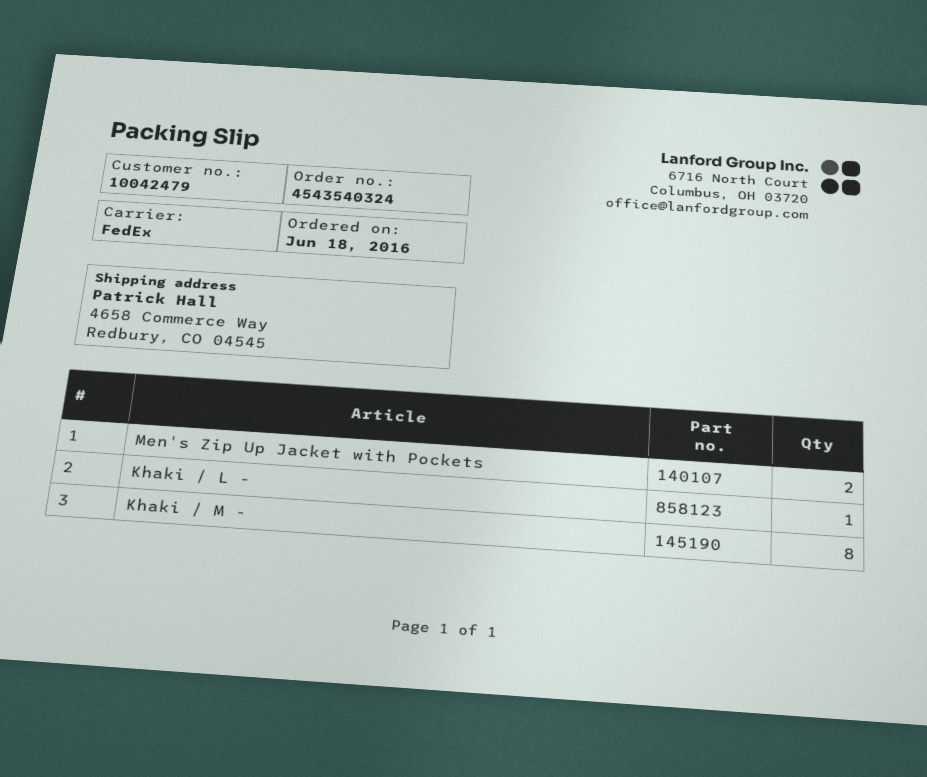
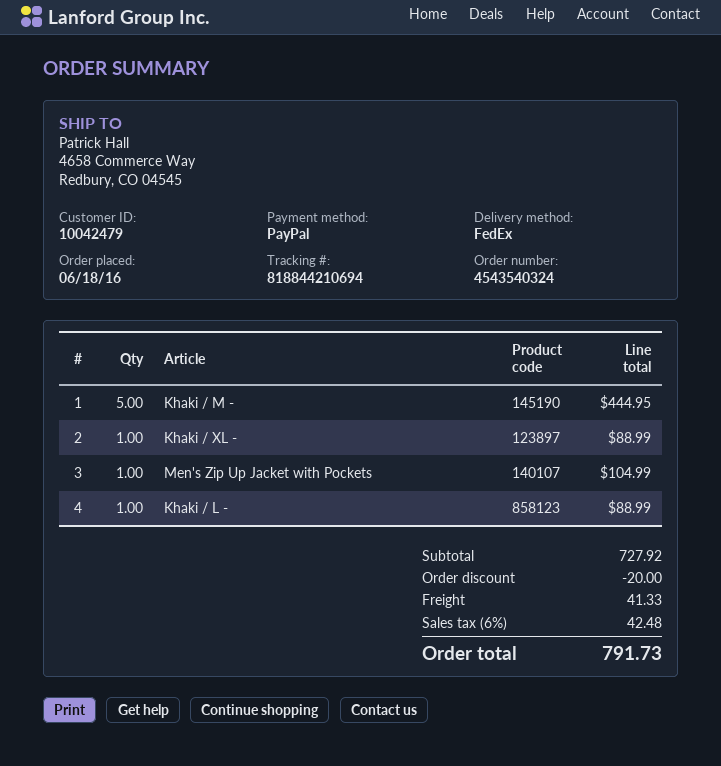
Men's Zip Up Jacket with Pockets: 2 -> 1
Khaki / M -: 8 -> 5
Khaki / XL -: none -> 1

